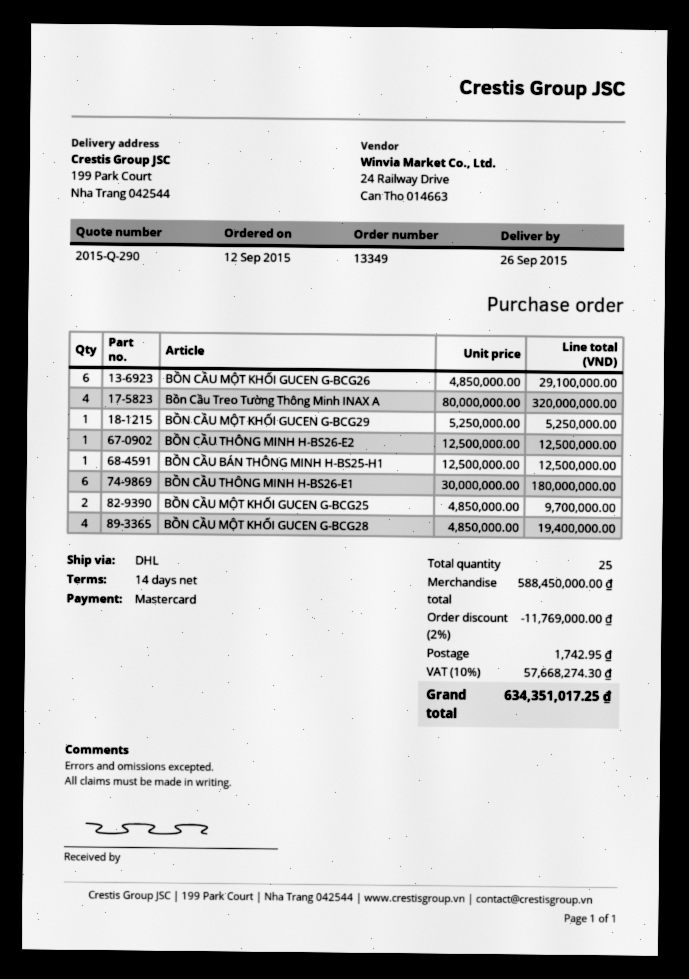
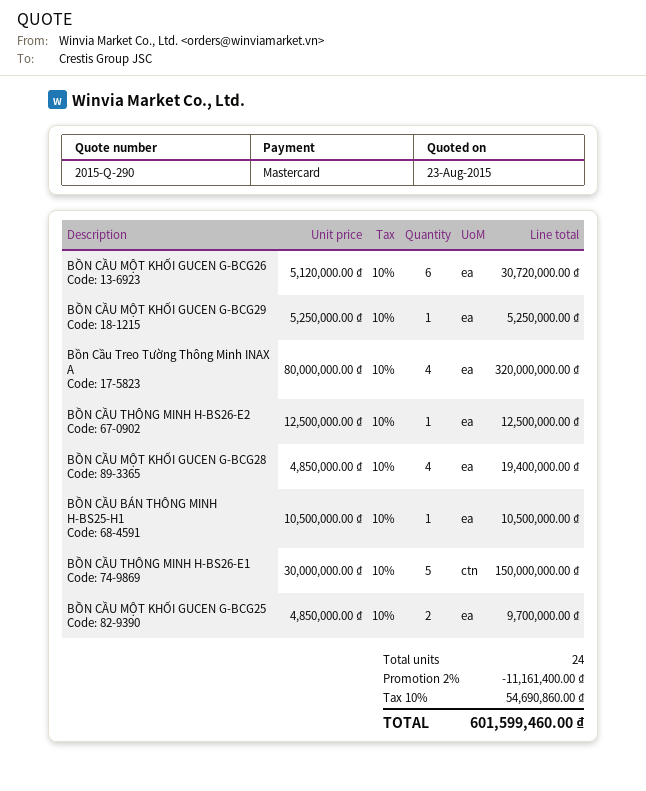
BỒN CẦU MỘT KHỐI GUCEN G-BCG26: 6 x 4850000.00 = 29100000.00 -> 6 x 5120000.00 = 30720000.00
BỒN CẦU BÁN THÔNG MINH H-BS25-H1: 1 x 12500000.00 = 12500000.00 -> 1 x 10500000.00 = 10500000.00
BỒN CẦU THÔNG MINH H-BS26-E1: 6 x 30000000.00 = 180000000.00 -> 5 x 30000000.00 = 150000000.00
total quantity: 25 -> 24
discount: 2% = 11769000.00 -> 2% = 11161400.00
shipping: 1742.95 -> none
tax: 10% = 57668274.30 -> 10% = 54690860.00
total: 634351017.25 -> 601599460.00

